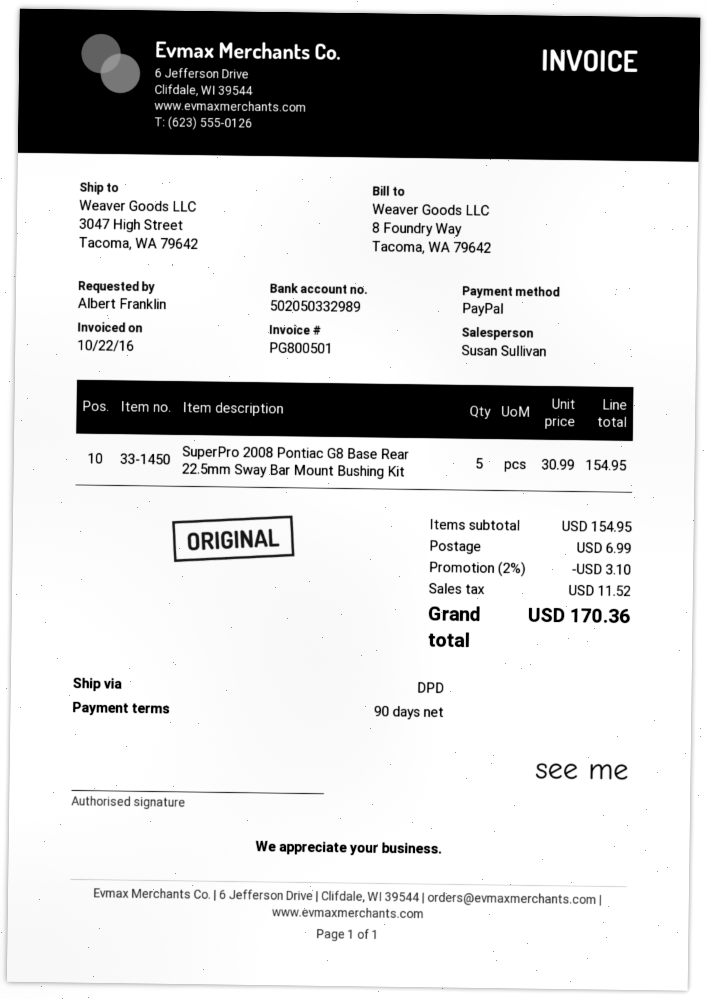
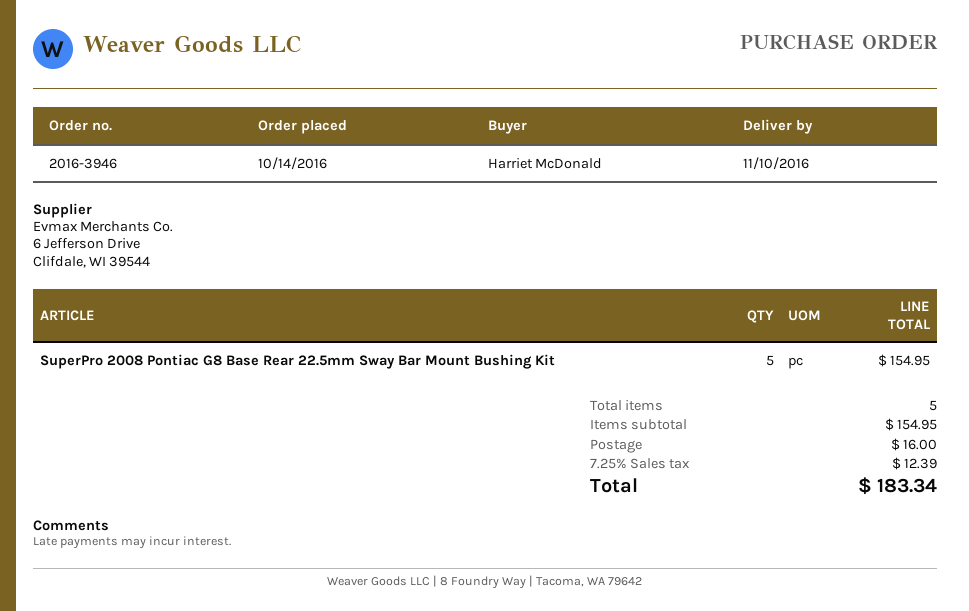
ordered by: Albert Franklin -> Harriet McDonald
discount: 2% = 3.10 -> none
shipping: 6.99 -> 16.00
tax: 11.52 -> 12.39
total: 170.36 -> 183.34

